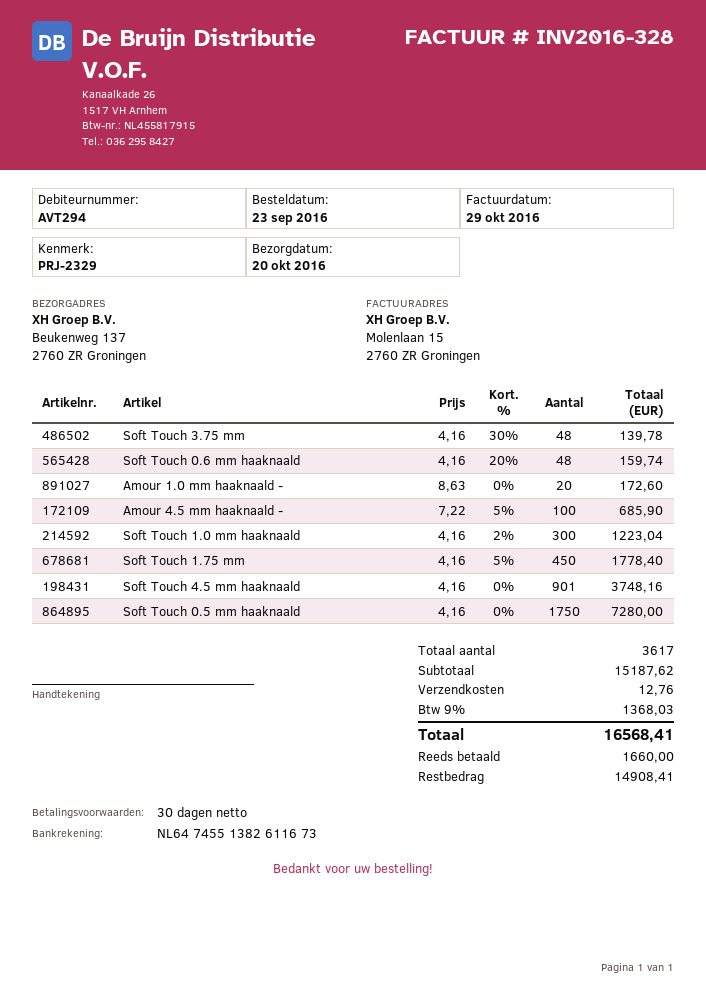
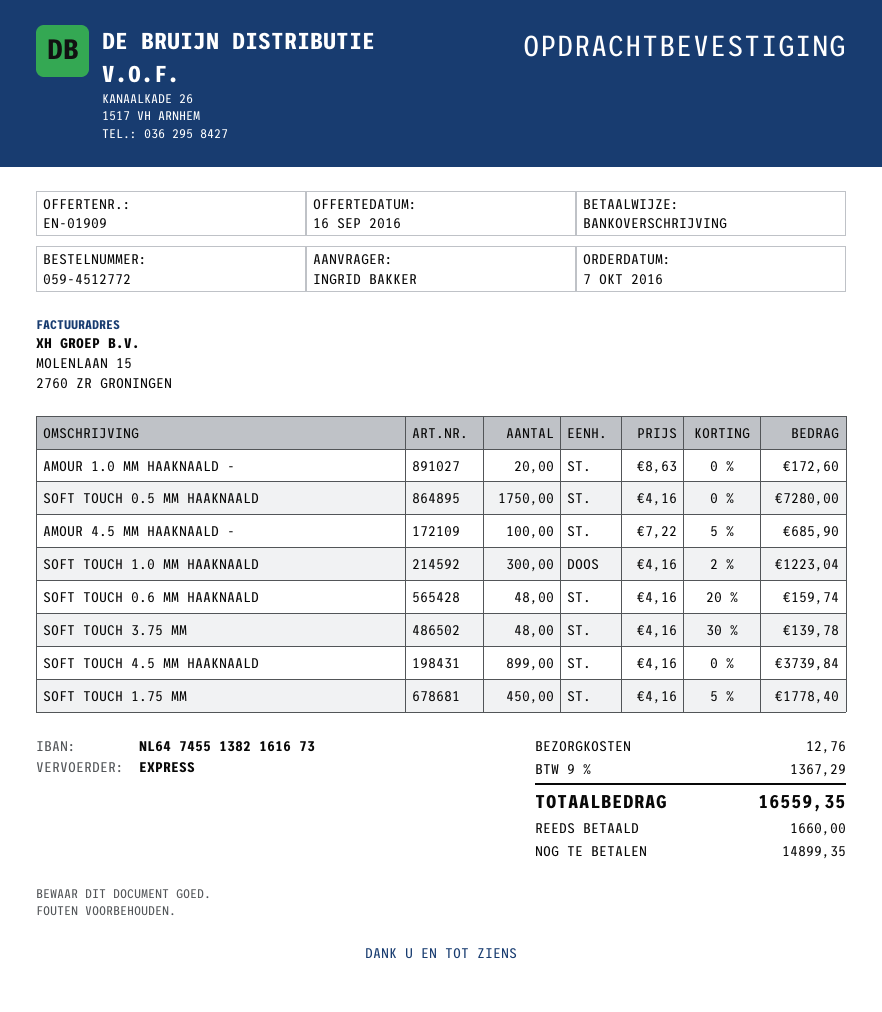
order date: 2016-09-23 -> 2016-10-07
bank account: NL6474551382611673 -> NL6474551382161673
Soft Touch 4.5 mm haaknaald: 901 x 4.16 = 3748.16 -> 899 x 4.16 = 3739.84
tax: 9% = 1368.03 -> 9% = 1367.29
total: 16568.41 -> 16559.35
balance: 14908.41 -> 14899.35

